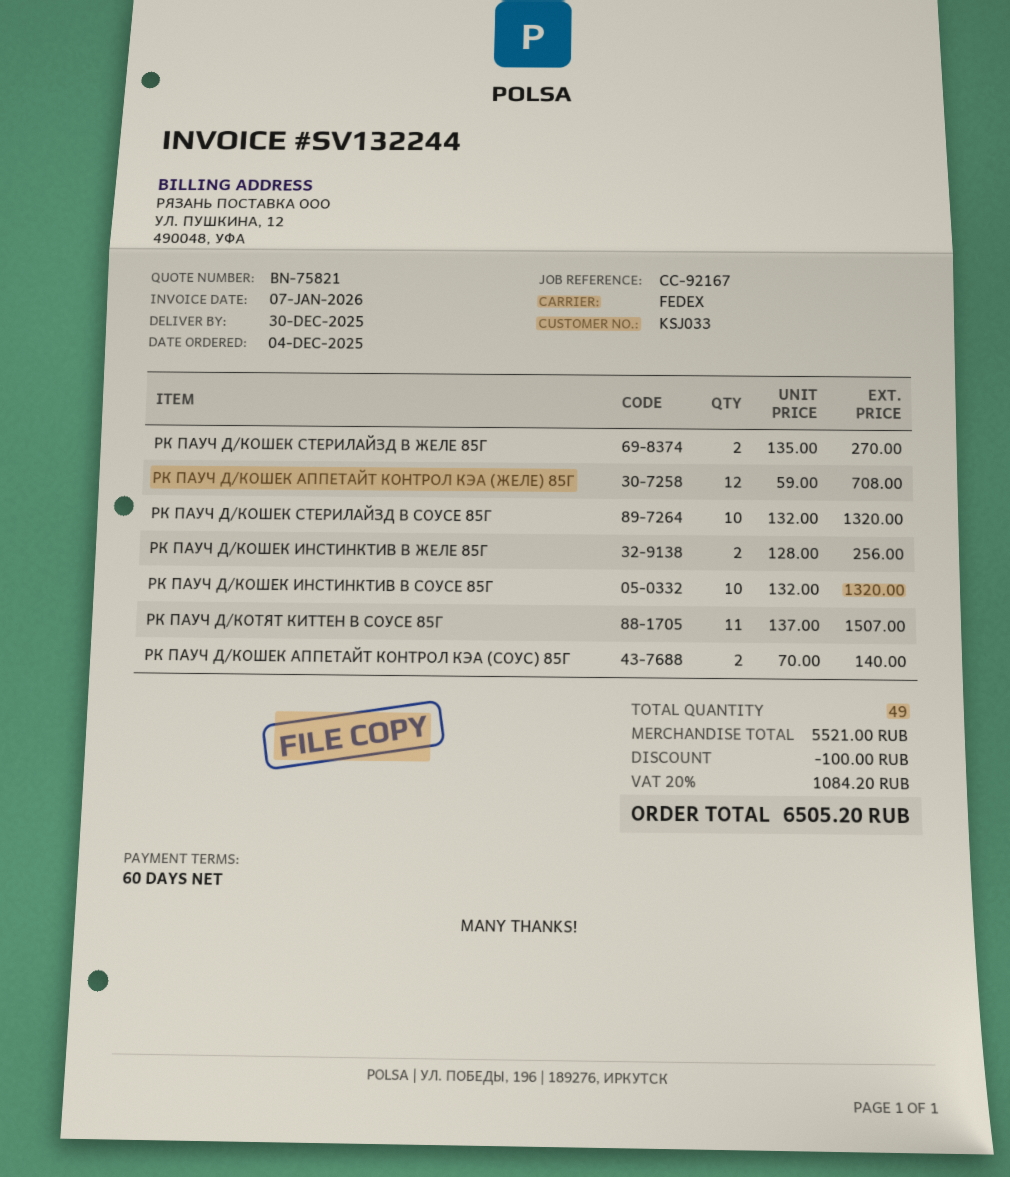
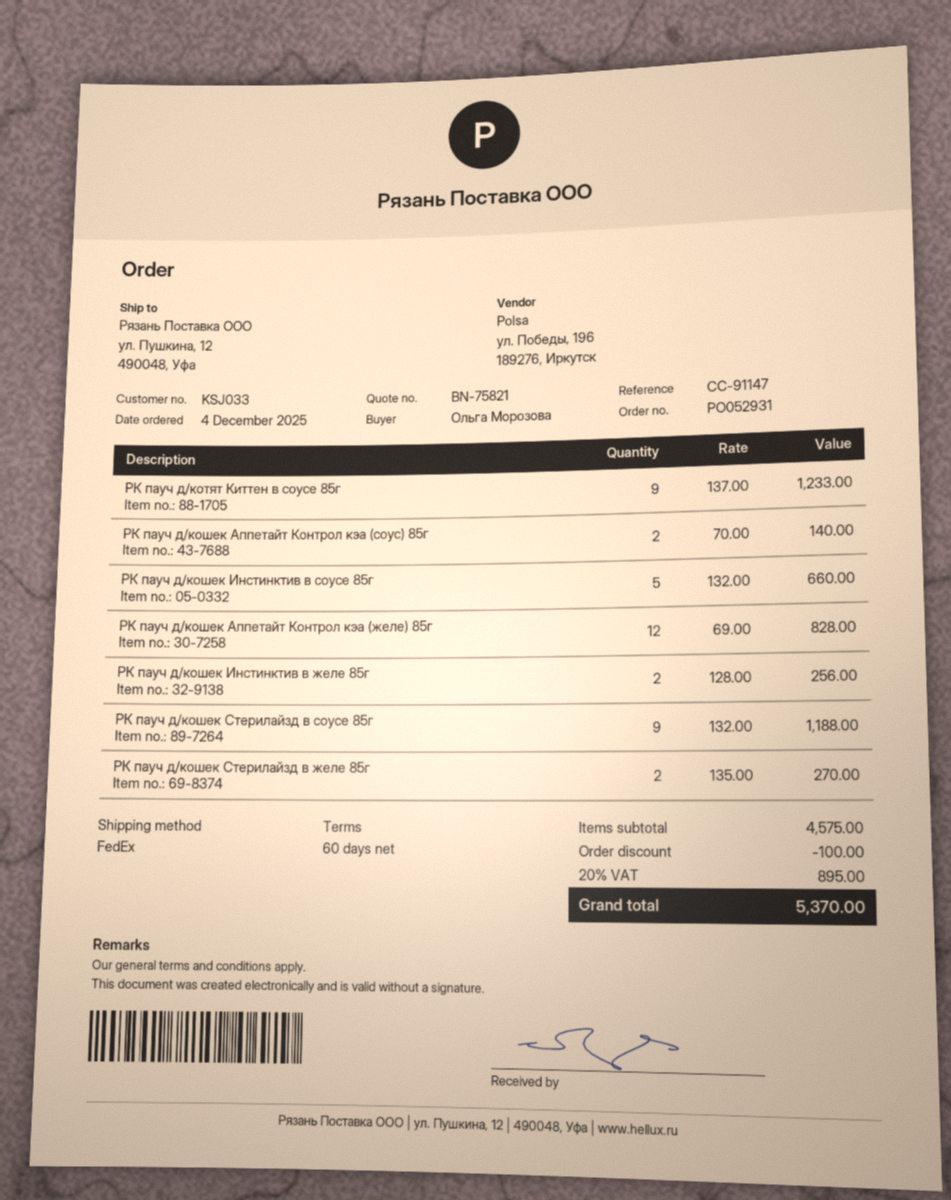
reference: CC-92167 -> CC-91147
РК ПАУЧ Д/КОШЕК АППЕТАЙТ КОНТРОЛ КЭА (ЖЕЛЕ) 85Г: 12 x 59.00 = 708.00 -> 12 x 69.00 = 828.00
РК ПАУЧ Д/КОШЕК СТЕРИЛАЙЗД В СОУСЕ 85Г: 10 x 132.00 = 1320.00 -> 9 x 132.00 = 1188.00
РК ПАУЧ Д/КОШЕК ИНСТИНКТИВ В СОУСЕ 85Г: 10 x 132.00 = 1320.00 -> 5 x 132.00 = 660.00
РК ПАУЧ Д/КОТЯТ КИТТЕН В СОУСЕ 85Г: 11 x 137.00 = 1507.00 -> 9 x 137.00 = 1233.00
subtotal: 5521.00 -> 4575.00
tax: 20% = 1084.20 -> 20% = 895.00
total: 6505.20 -> 5370.00

